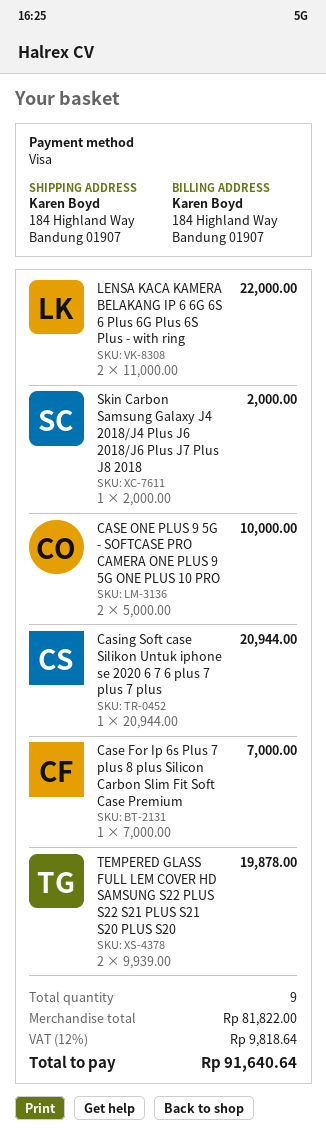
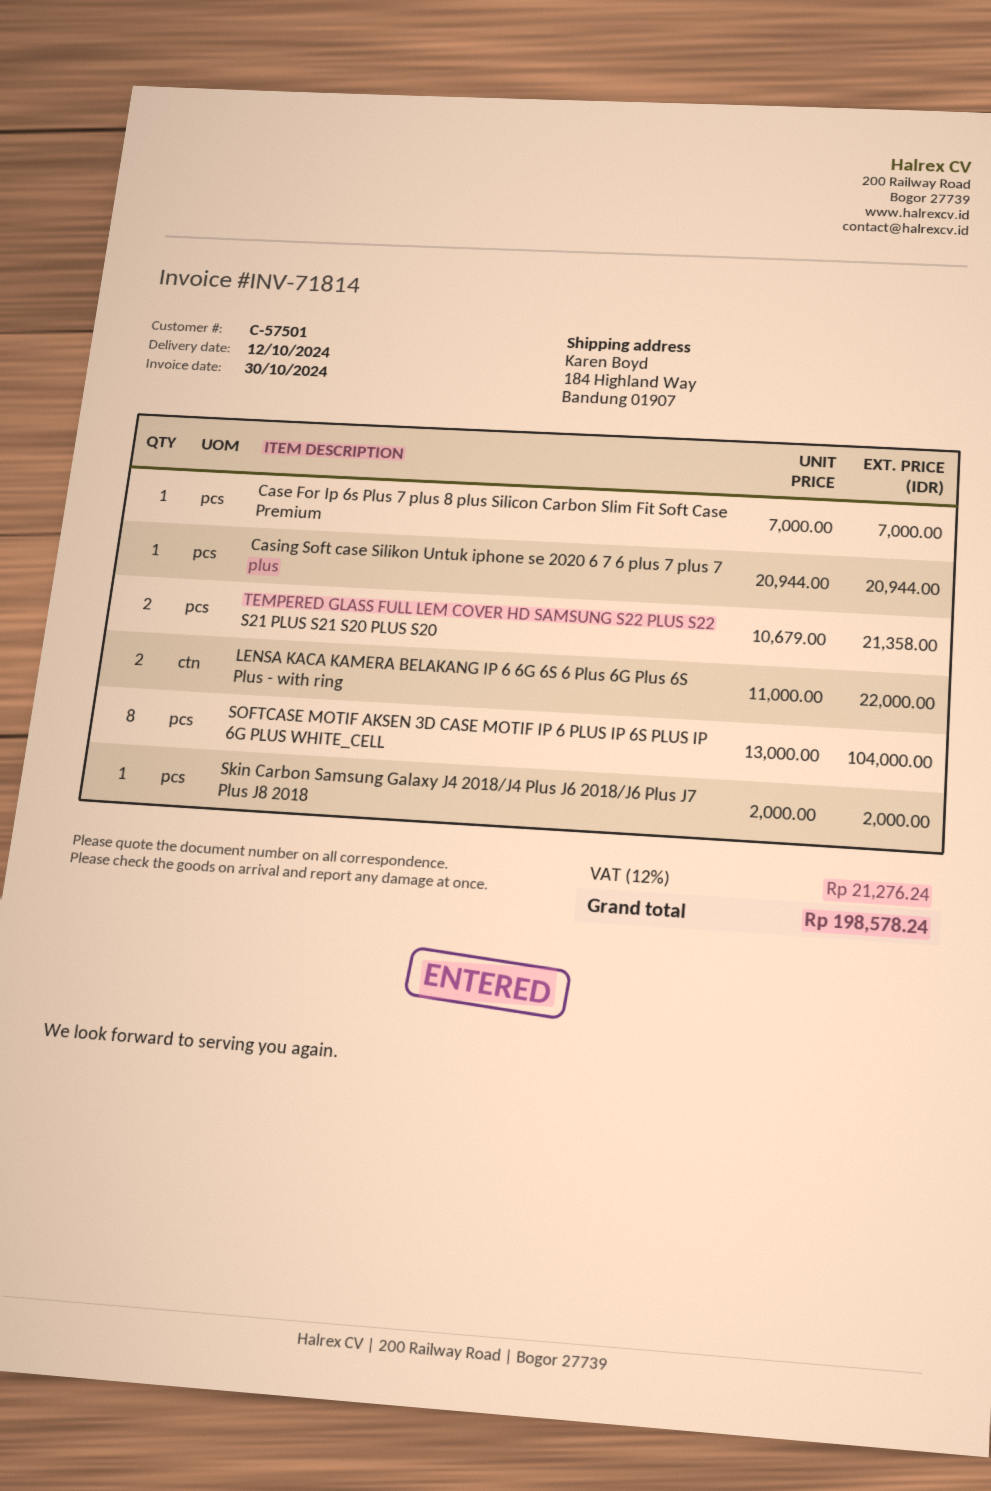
CASE ONE PLUS 9 5G - SOFTCASE PRO CAMERA ONE PLUS 9 5G ONE PLUS 10 PRO: 2 x 5000.00 = 10000.00 -> none
TEMPERED GLASS FULL LEM COVER HD SAMSUNG S22 PLUS S22 S21 PLUS S21 S20 PLUS S20: 2 x 9939.00 = 19878.00 -> 2 x 10679.00 = 21358.00
SOFTCASE MOTIF AKSEN 3D CASE MOTIF IP 6 PLUS IP 6S PLUS IP 6G PLUS WHITE_CELL: none -> 8 x 13000.00 = 104000.00
tax: 12% = 9818.64 -> 12% = 21276.24
total: 91640.64 -> 198578.24

